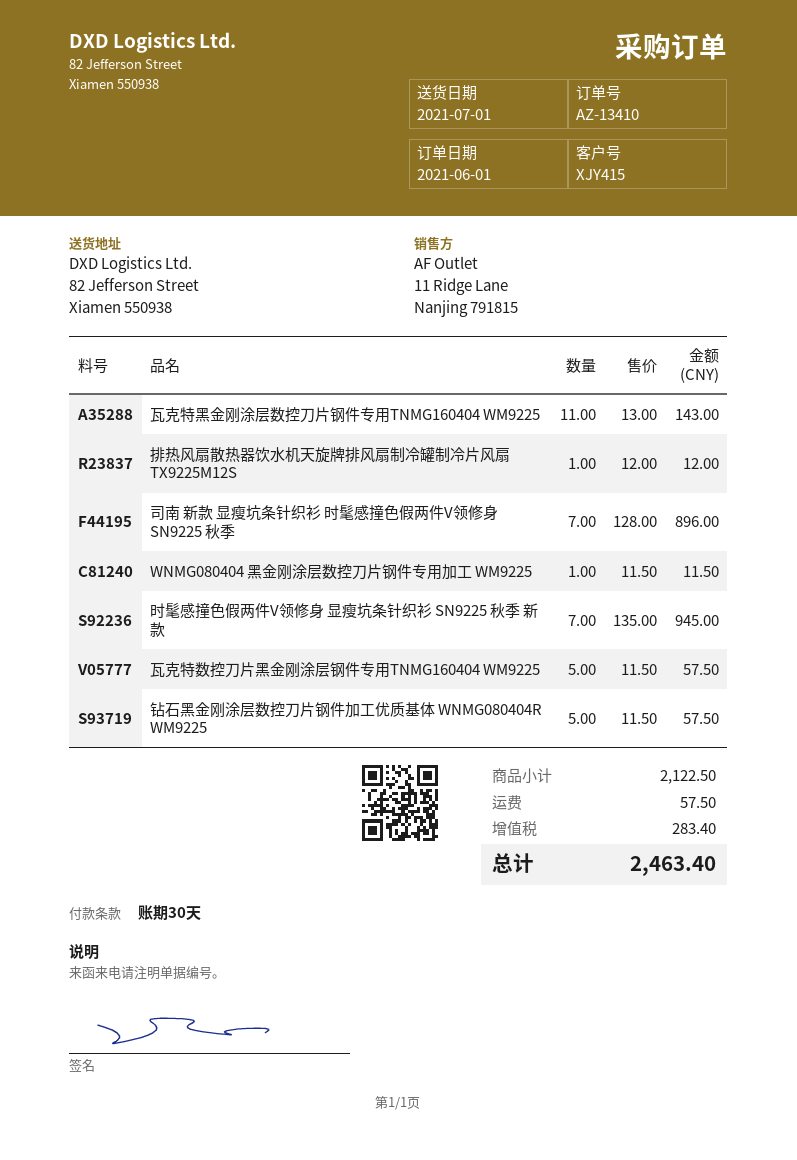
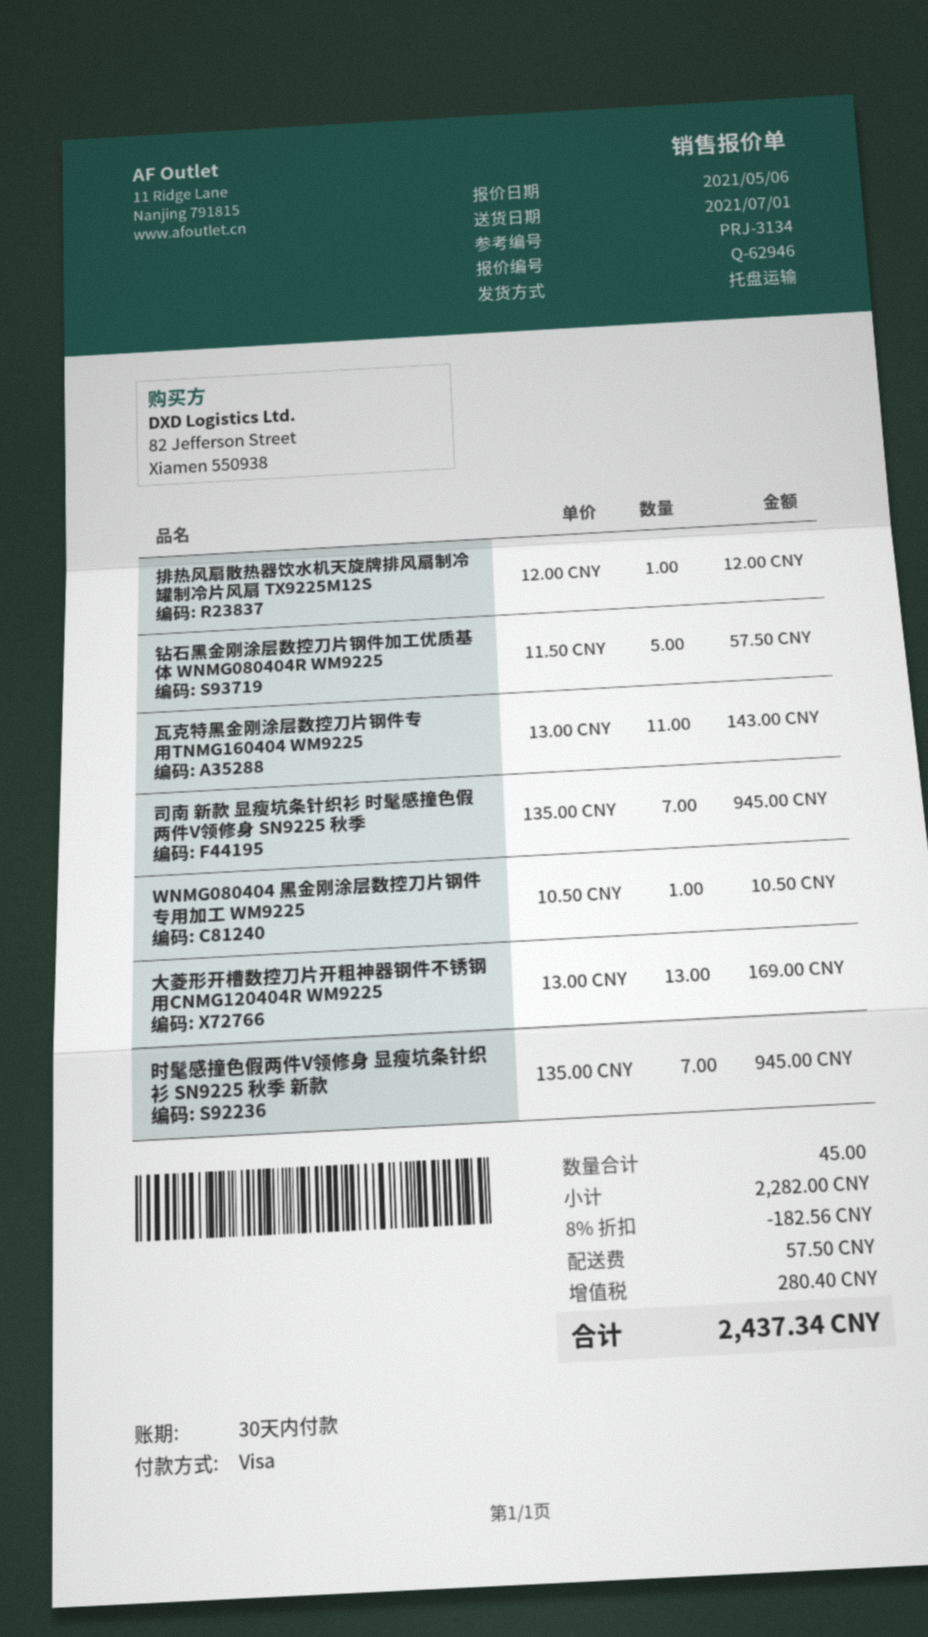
司南 新款 显瘦坑条针织衫 时髦感撞色假两件V领修身 SN9225 秋季: 7 x 128.00 = 896.00 -> 7 x 135.00 = 945.00
WNMG080404 黑金刚涂层数控刀片钢件专用加工 WM9225: 1 x 11.50 = 11.50 -> 1 x 10.50 = 10.50
瓦克特数控刀片黑金刚涂层钢件专用TNMG160404 WM9225: 5 x 11.50 = 57.50 -> none
大菱形开槽数控刀片开粗神器钢件不锈钢用CNMG120404R WM9225: none -> 13 x 13.00 = 169.00
subtotal: 2122.50 -> 2282.00
discount: none -> 8% = 182.56
tax: 283.40 -> 280.40
total: 2463.40 -> 2437.34

